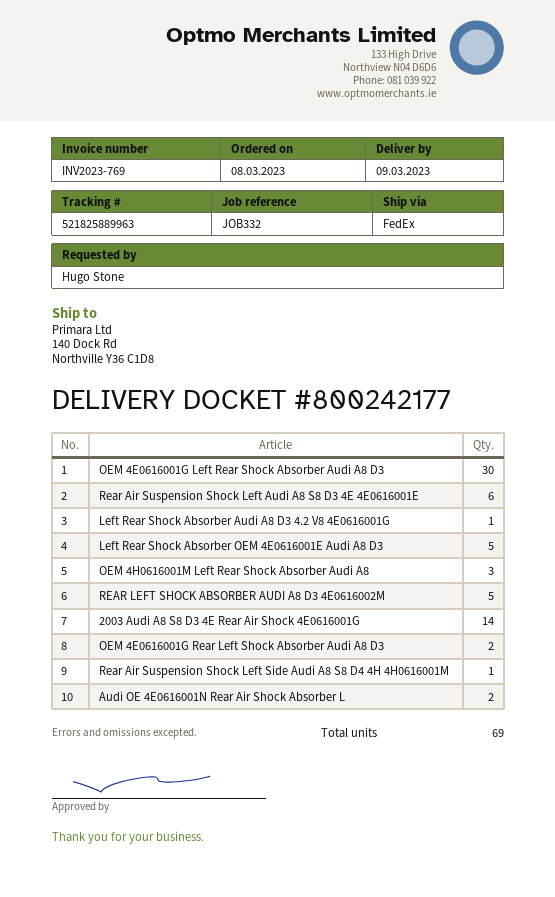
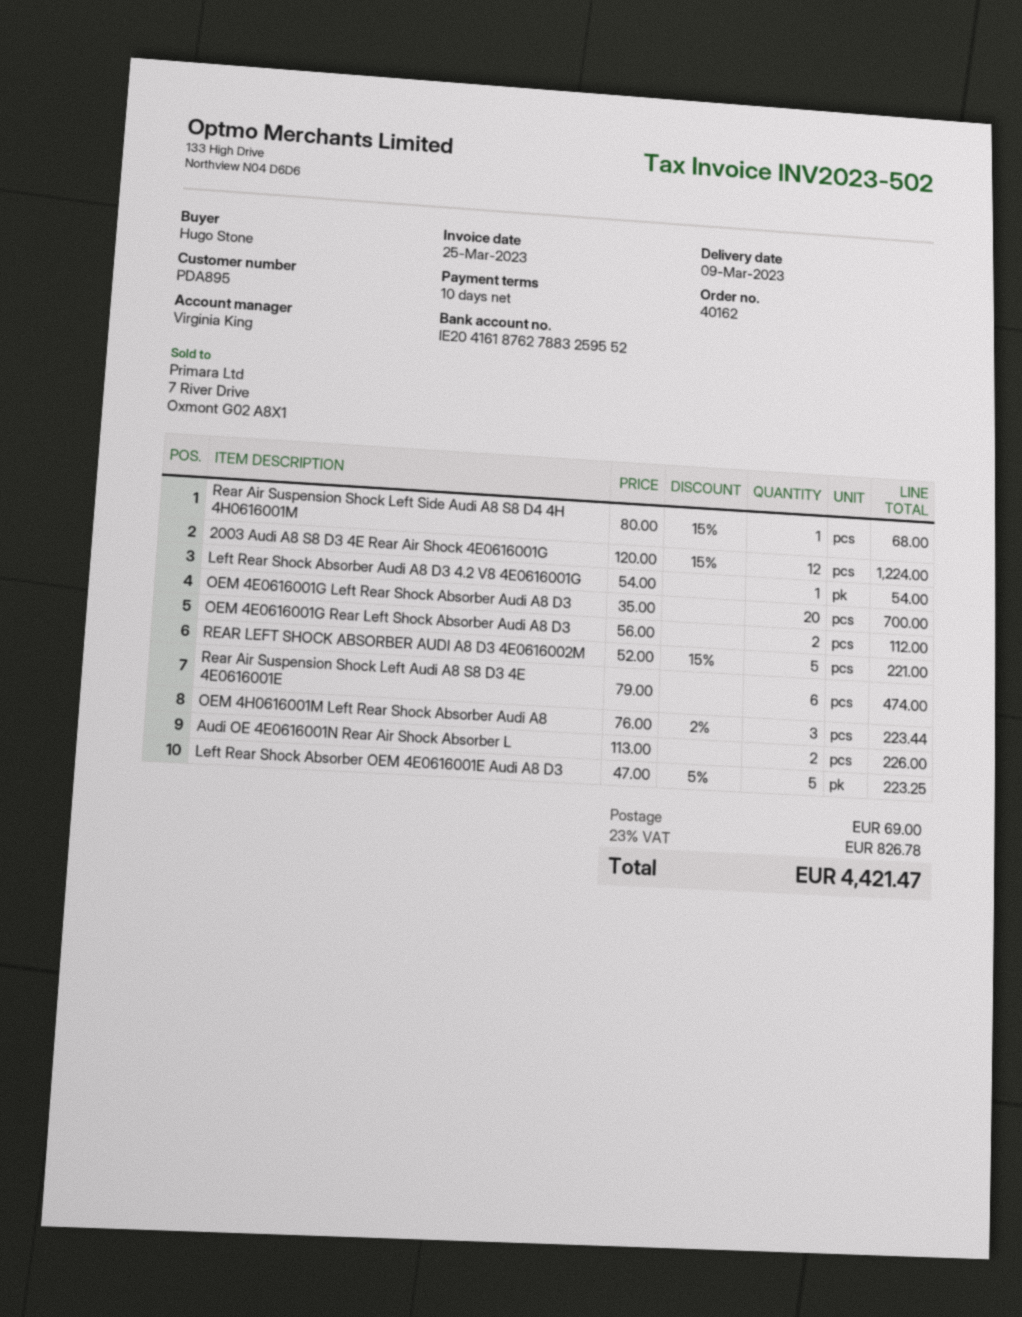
invoice number: INV2023-769 -> INV2023-502
OEM 4E0616001G Left Rear Shock Absorber Audi A8 D3: 30 -> 20
2003 Audi A8 S8 D3 4E Rear Air Shock 4E0616001G: 14 -> 12

